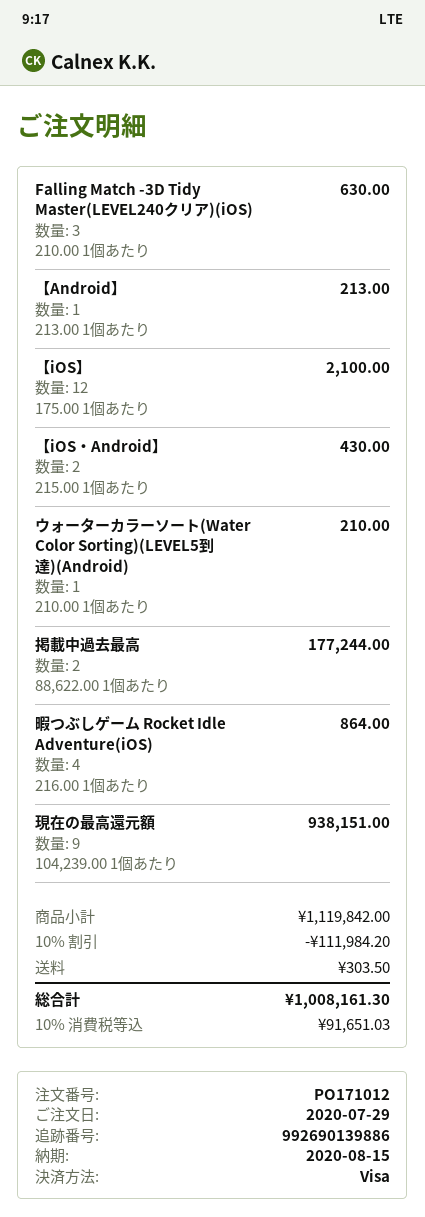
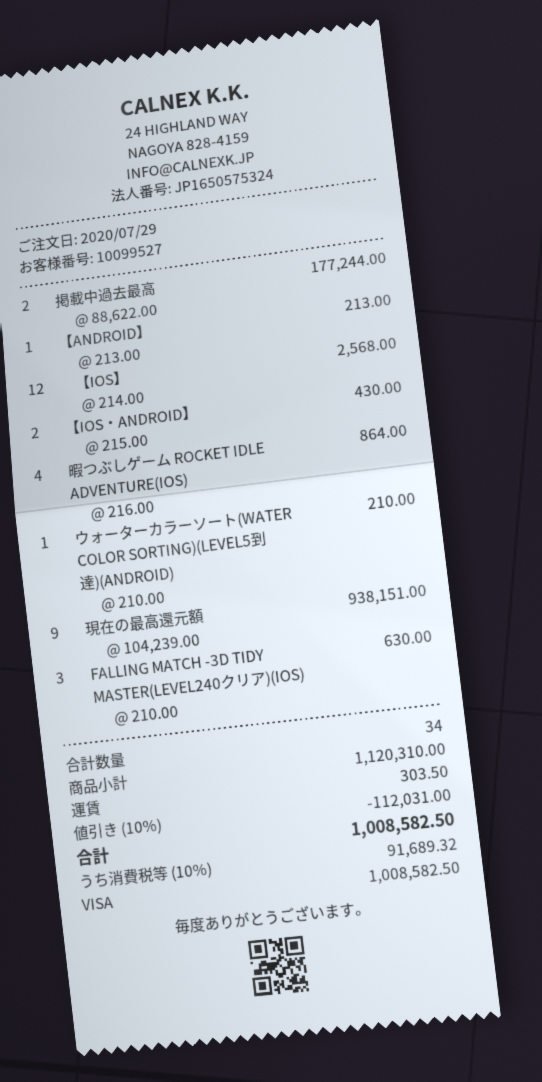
【iOS】: 12 x 175.00 = 2100.00 -> 12 x 214.00 = 2568.00
subtotal: 1119842.00 -> 1120310.00
discount: 10% = 111984.20 -> 10% = 112031.00
tax: 10% = 91651.03 -> 10% = 91689.32
total: 1008161.30 -> 1008582.50

